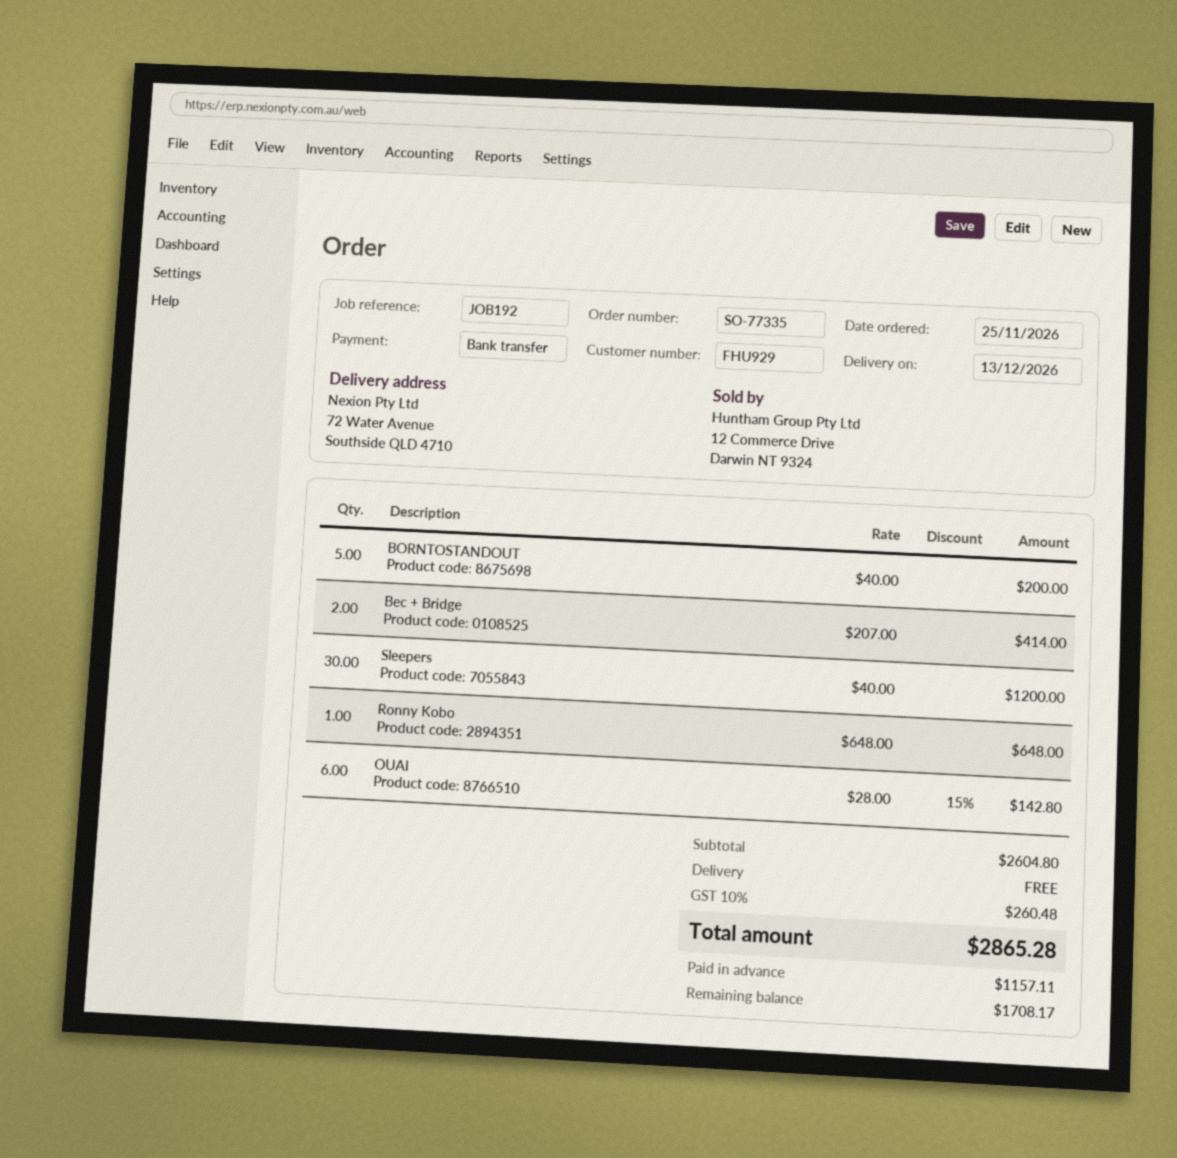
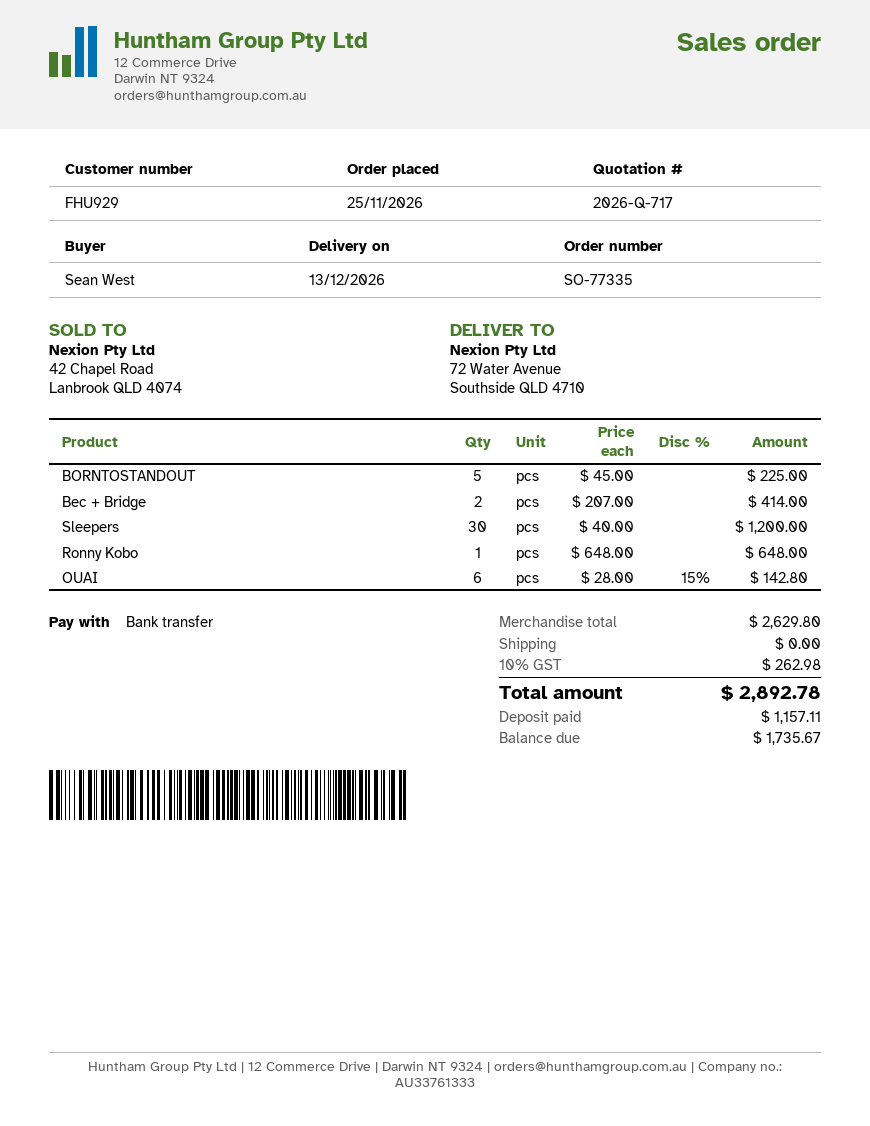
BORNTOSTANDOUT: 5 x 40.00 = 200.00 -> 5 x 45.00 = 225.00
subtotal: 2604.80 -> 2629.80
tax: 10% = 260.48 -> 10% = 262.98
total: 2865.28 -> 2892.78
balance: 1708.17 -> 1735.67

